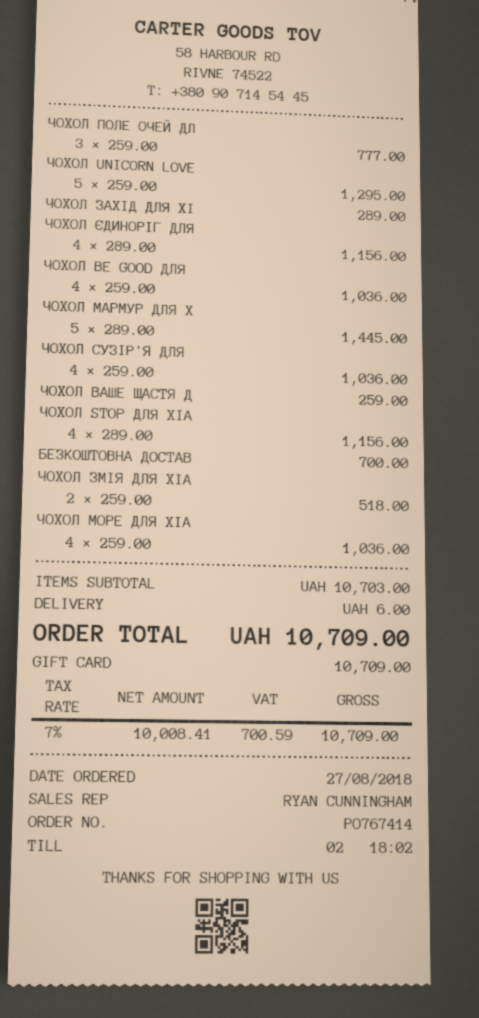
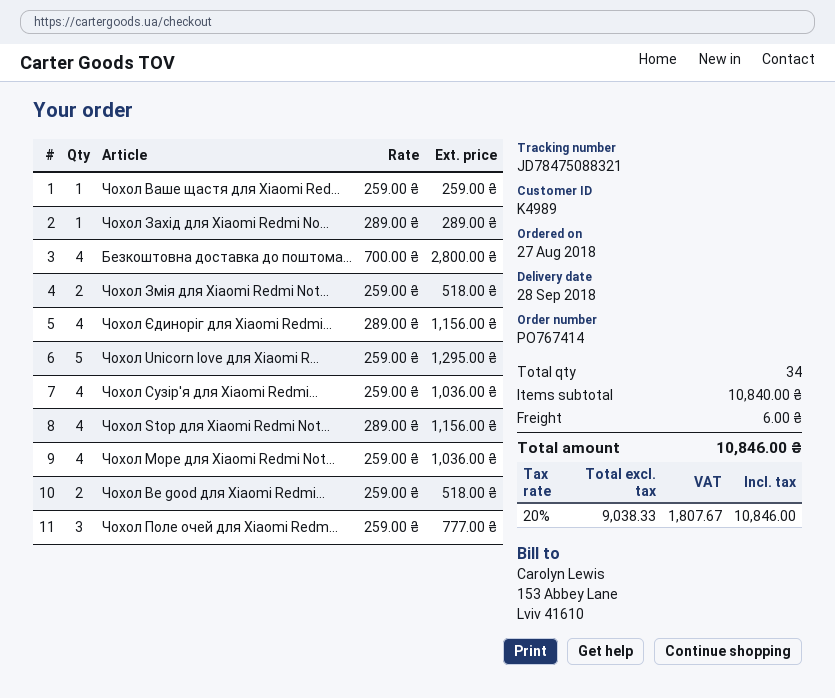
ЧОХОЛ BE GOOD ДЛЯ: 4 x 259.00 = 1036.00 -> 2 x 259.00 = 518.00
ЧОХОЛ МАРМУР ДЛЯ X: 5 x 289.00 = 1445.00 -> none
БЕЗКОШТОВНА ДОСТАВ: 1 x 700.00 = 700.00 -> 4 x 700.00 = 2800.00
subtotal: 10703.00 -> 10840.00
net: 10008.41 -> 9038.33
tax: 7% = 700.59 -> 20% = 1807.67
total: 10709.00 -> 10846.00

